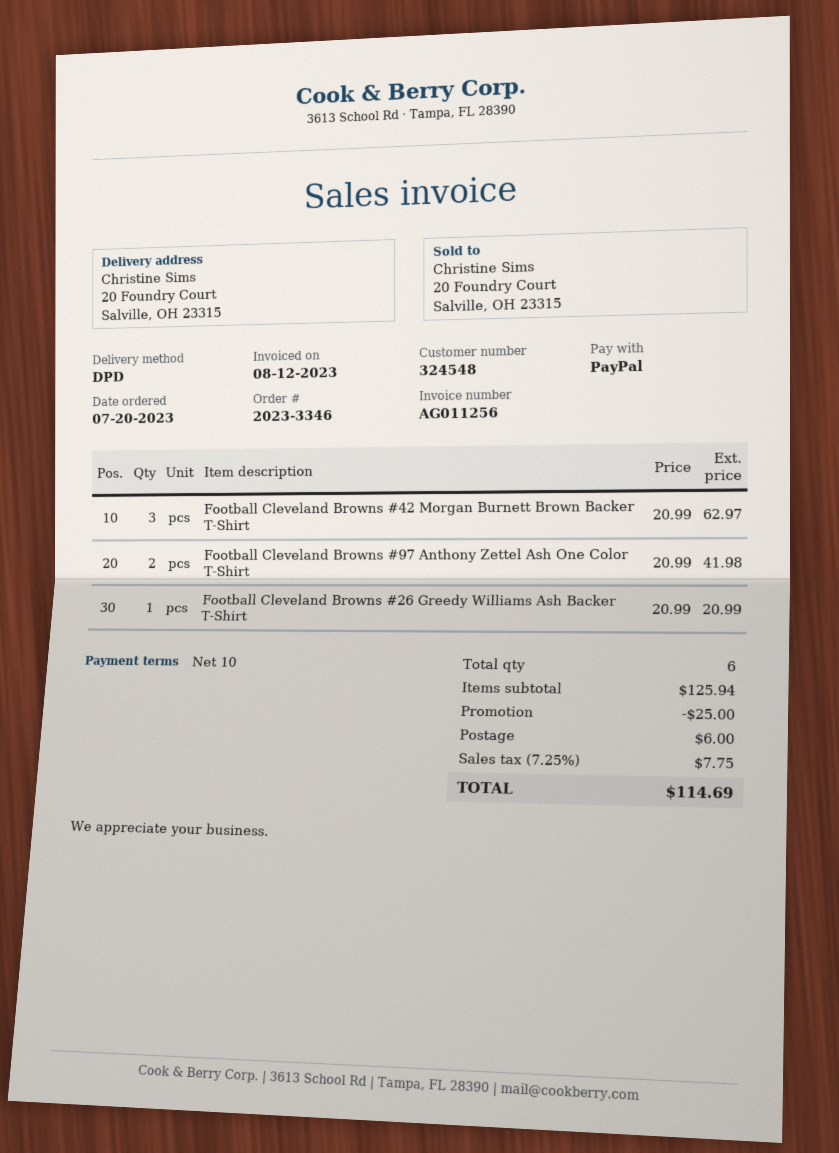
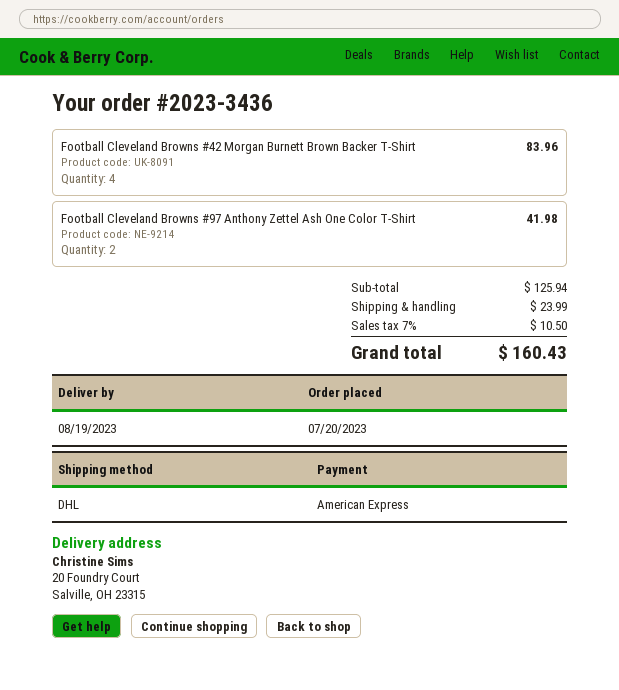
order number: 2023-3346 -> 2023-3436
payment method: PayPal -> American Express
shipping method: DPD -> DHL
Football Cleveland Browns #42 Morgan Burnett Brown Backer T-Shirt: 3 for 62.97 -> 4 for 83.96
Football Cleveland Browns #26 Greedy Williams Ash Backer T-Shirt: 1 for 20.99 -> none
discount: 25.00 -> none
shipping: 6.00 -> 23.99
tax: 7.25% = 7.75 -> 7% = 10.50
total: 114.69 -> 160.43

